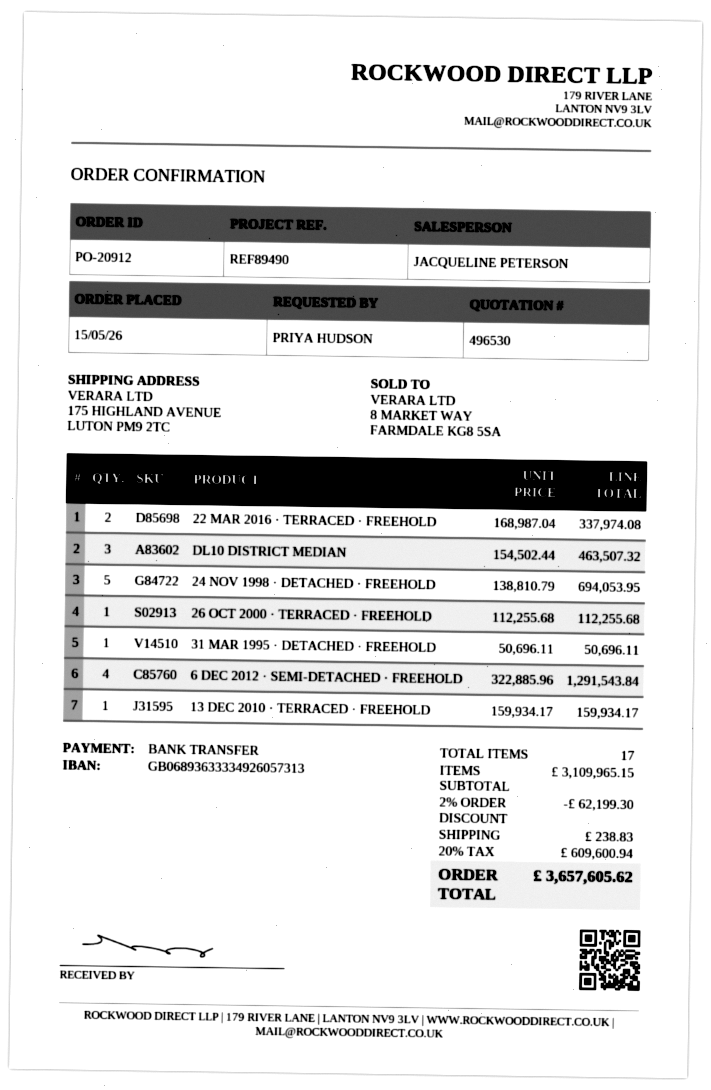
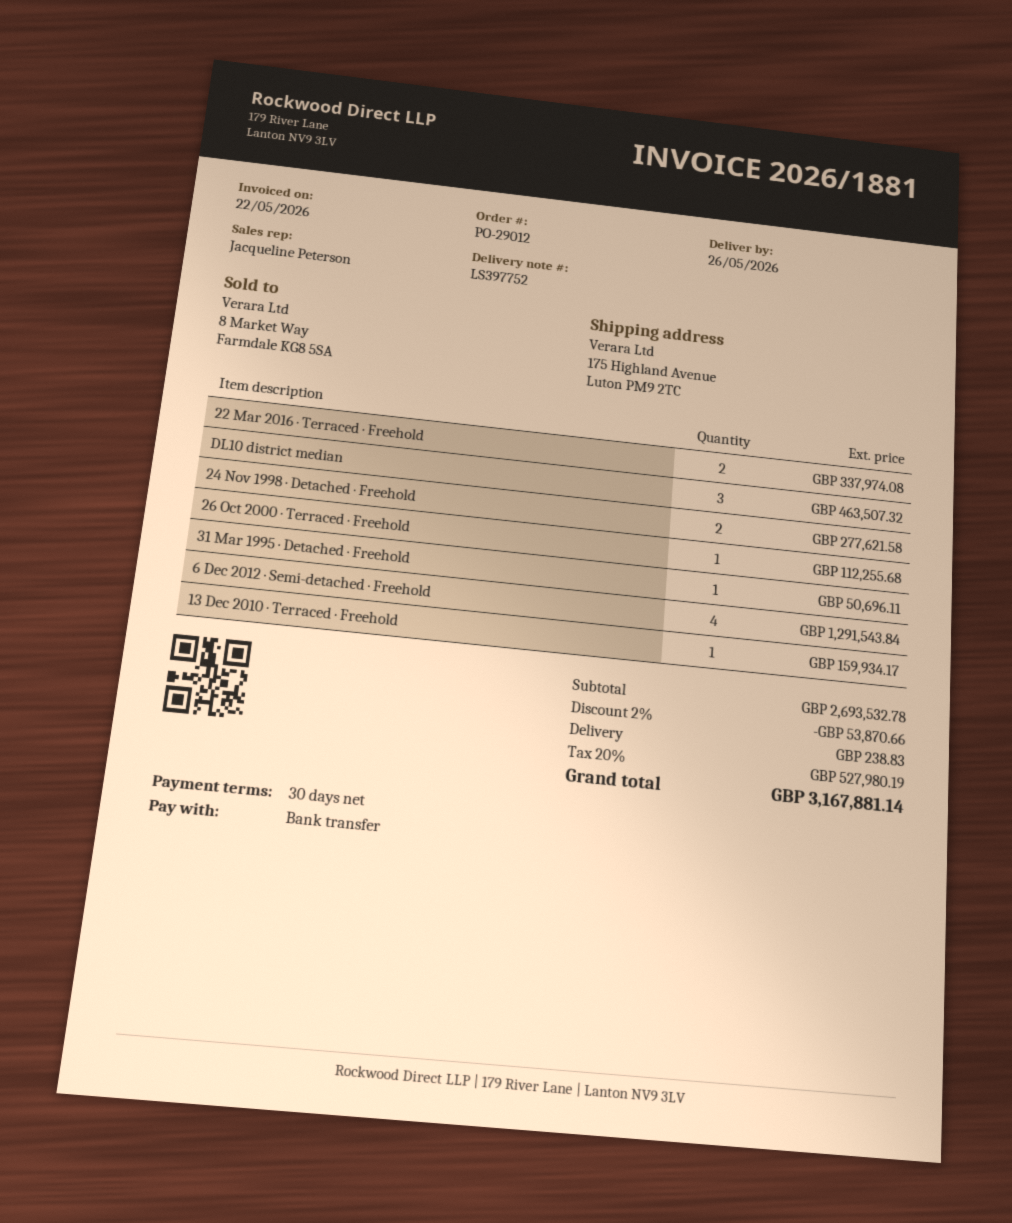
order number: PO-20912 -> PO-29012
24 NOV 1998 · DETACHED · FREEHOLD: 5 for 694053.95 -> 2 for 277621.58
subtotal: 3109965.15 -> 2693532.78
discount: 2% = 62199.30 -> 2% = 53870.66
tax: 20% = 609600.94 -> 20% = 527980.19
total: 3657605.62 -> 3167881.14

